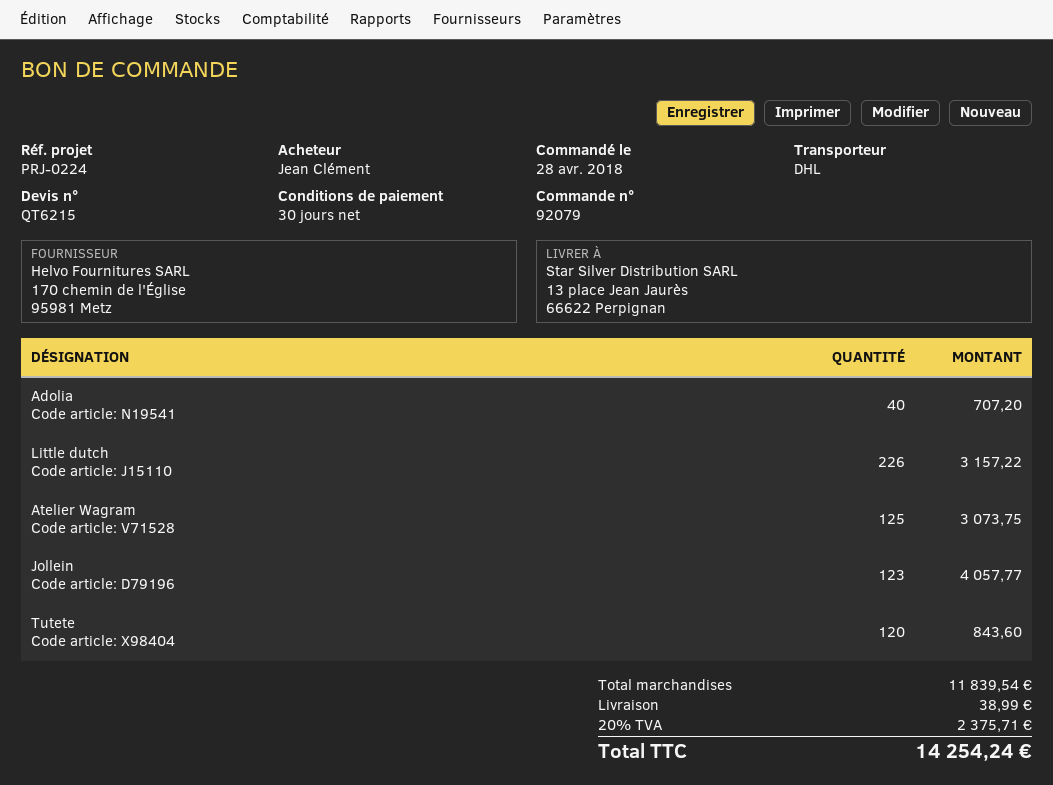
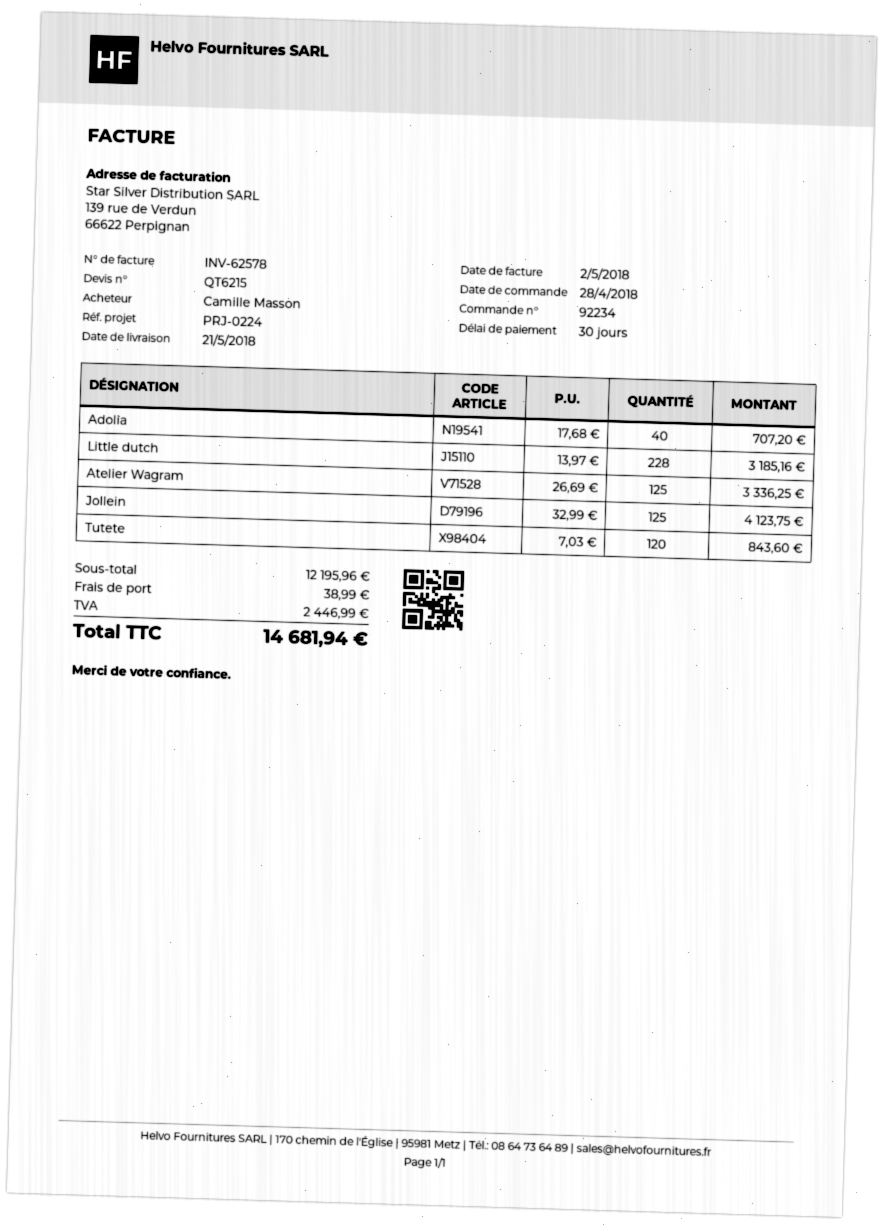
order number: 92079 -> 92234
ordered by: Jean Clément -> Camille Masson
Little dutch: 226 for 3157.22 -> 228 for 3185.16
Atelier Wagram: 125 for 3073.75 -> 125 for 3336.25
Jollein: 123 for 4057.77 -> 125 for 4123.75
subtotal: 11839.54 -> 12195.96
tax: 2375.71 -> 2446.99
total: 14254.24 -> 14681.94

